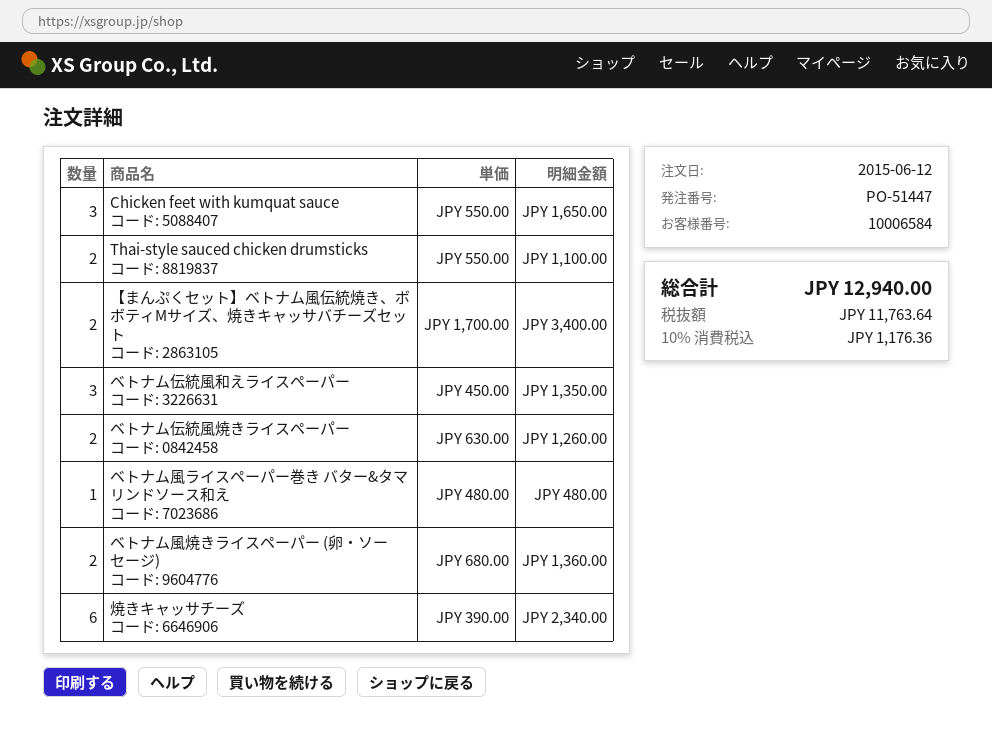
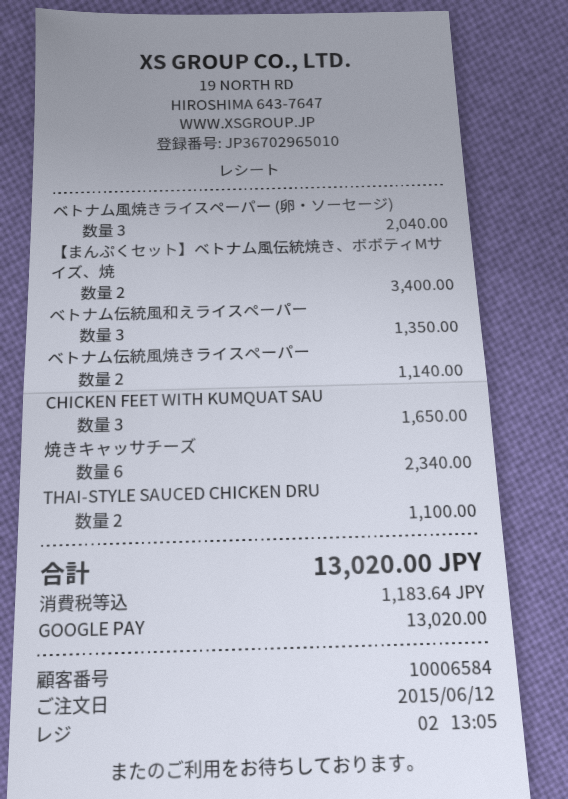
ベトナム伝統風焼きライスペーパー: 2 for 1260.00 -> 2 for 1140.00
ベトナム風ライスペーパー巻き バター&タマリンドソース和え: 1 for 480.00 -> none
ベトナム風焼きライスペーパー (卵・ソーセージ): 2 for 1360.00 -> 3 for 2040.00
tax: 1176.36 -> 1183.64
total: 12940.00 -> 13020.00

